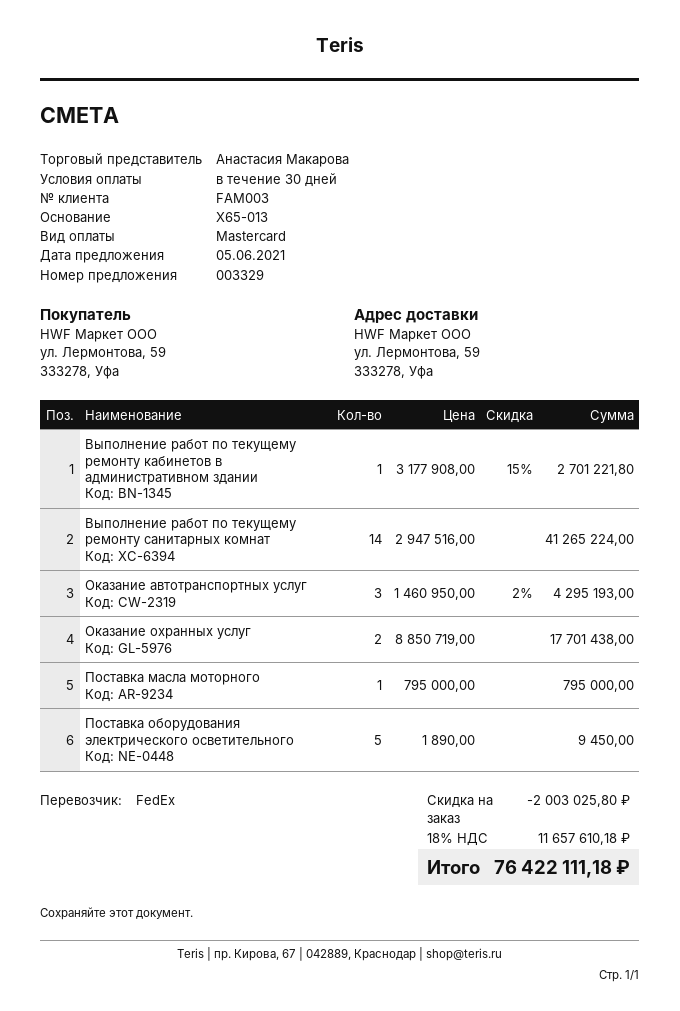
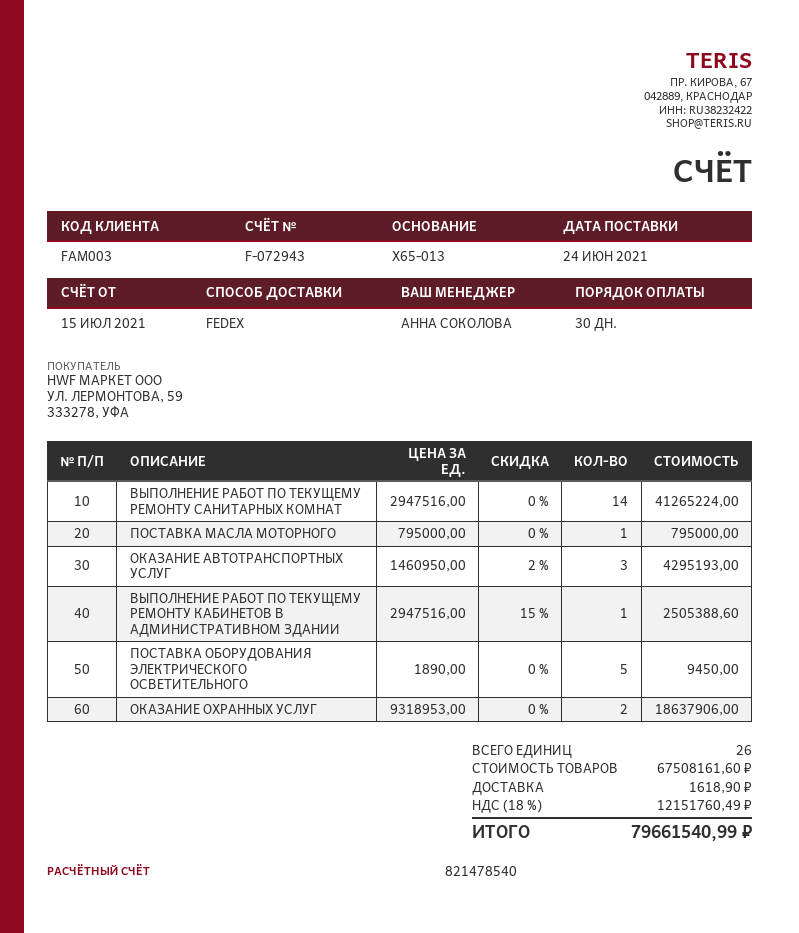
sales rep: Анастасия Макарова -> АННА СОКОЛОВА
Выполнение работ по текущему ремонту кабинетов в административном здании: 1 x 3177908.00 - 15% = 2701221.80 -> 1 x 2947516.00 - 15% = 2505388.60
Оказание охранных услуг: 2 x 8850719.00 = 17701438.00 -> 2 x 9318953.00 = 18637906.00
discount: 2003025.80 -> none
shipping: none -> 1618.90
tax: 18% = 11657610.18 -> 18% = 12151760.49
total: 76422111.18 -> 79661540.99

